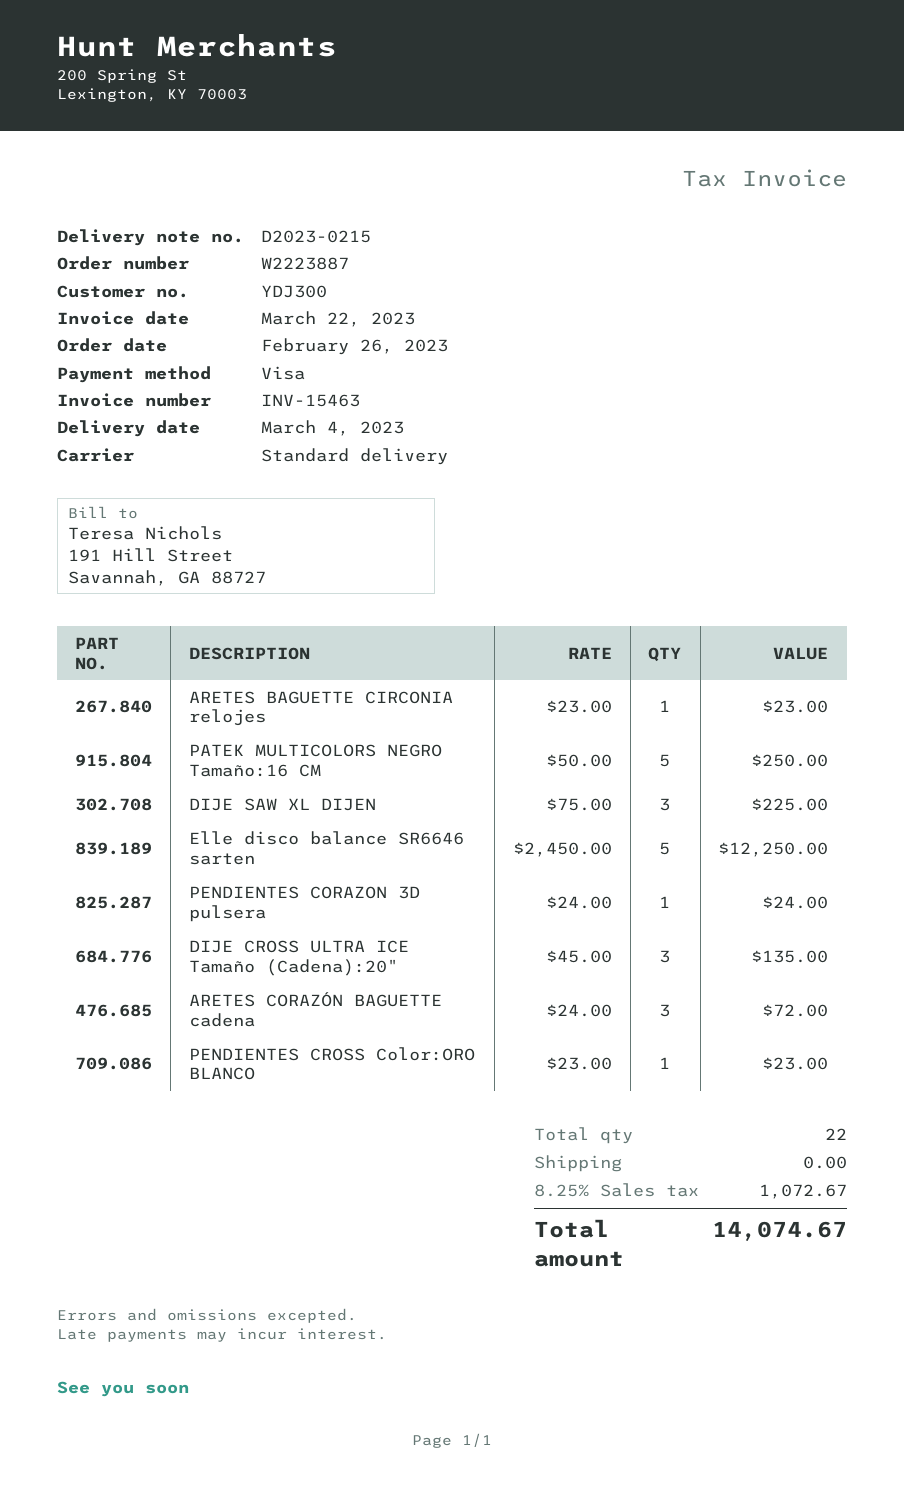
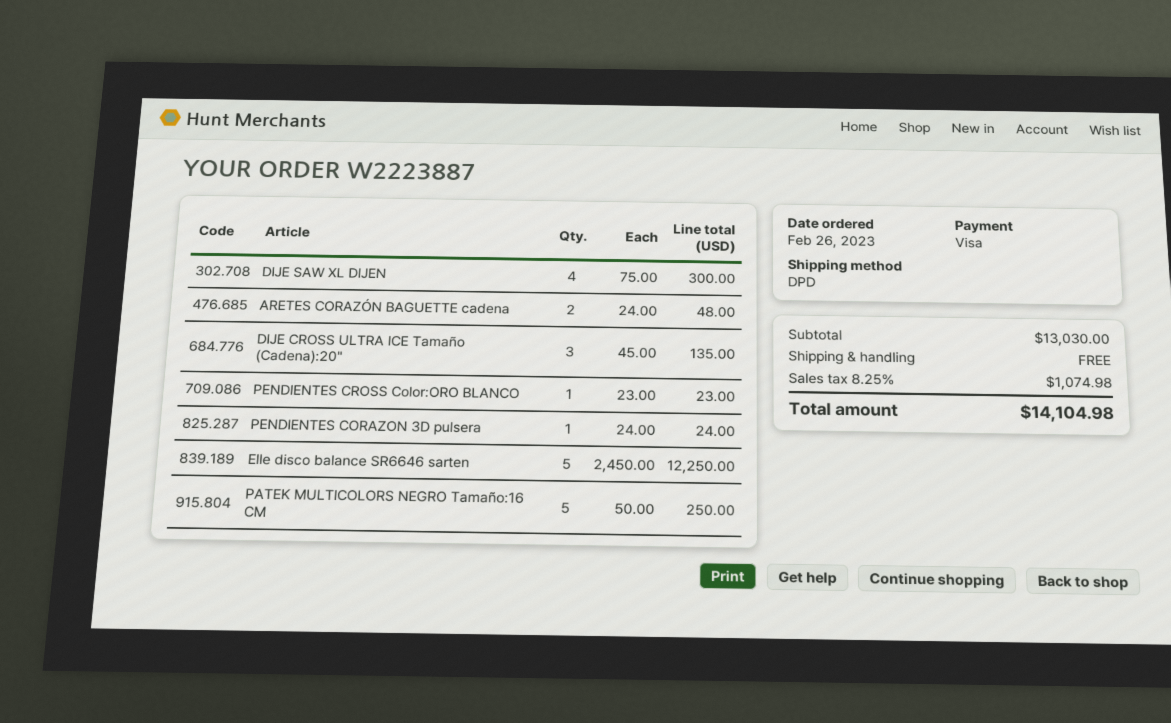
shipping method: standard -> DPD
ARETES BAGUETTE CIRCONIA relojes: 1 x 23.00 = 23.00 -> none
DIJE SAW XL DIJEN: 3 x 75.00 = 225.00 -> 4 x 75.00 = 300.00
ARETES CORAZÓN BAGUETTE cadena: 3 x 24.00 = 72.00 -> 2 x 24.00 = 48.00
tax: 8.25% = 1072.67 -> 8.25% = 1074.98
total: 14074.67 -> 14104.98

